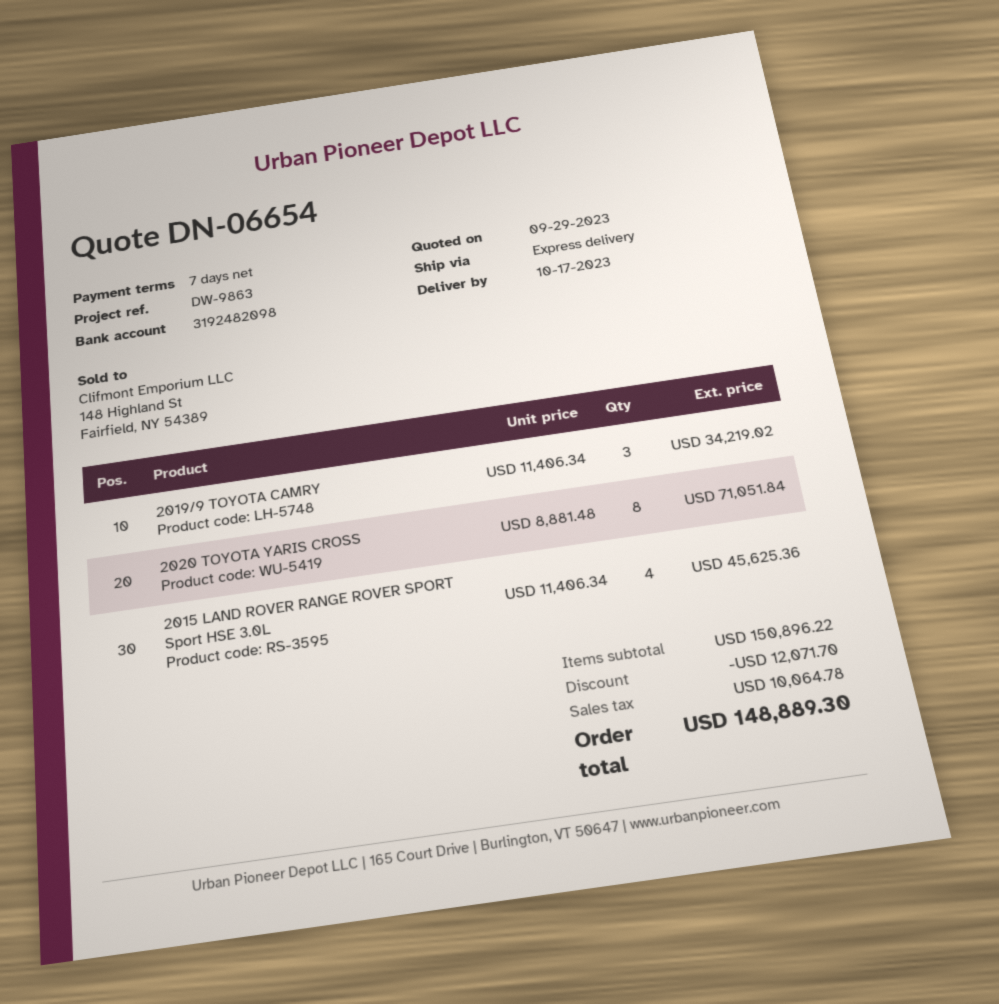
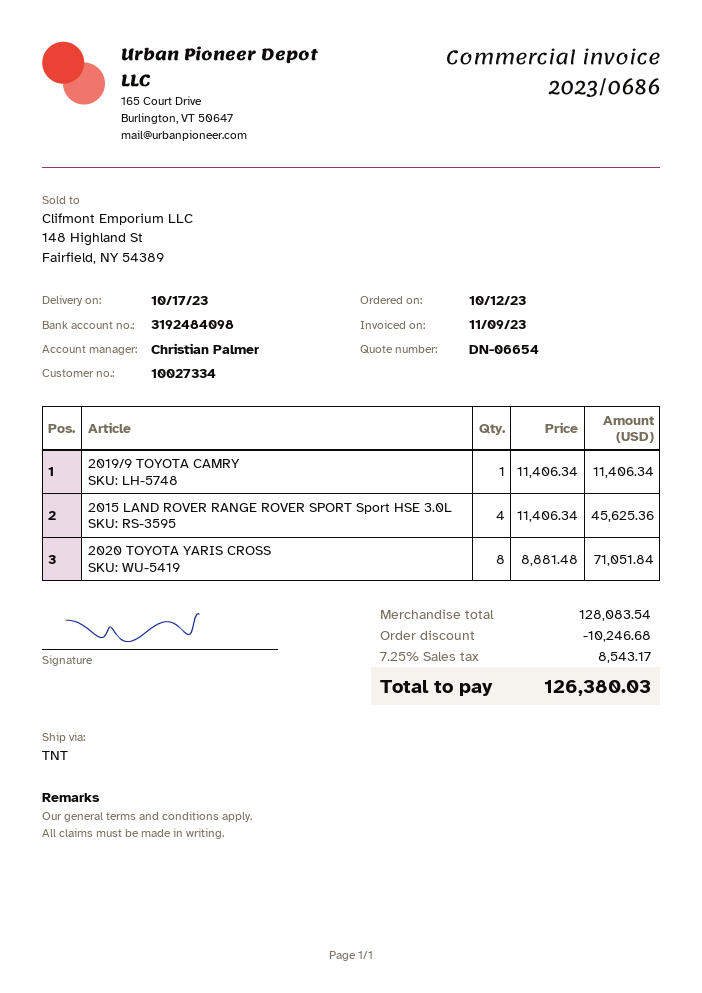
bank account: 3192482098 -> 3192484098
shipping method: express -> TNT
2019/9 TOYOTA CAMRY: 3 x 11406.34 = 34219.02 -> 1 x 11406.34 = 11406.34
subtotal: 150896.22 -> 128083.54
discount: 12071.70 -> 10246.68
tax: 10064.78 -> 8543.17
total: 148889.30 -> 126380.03

